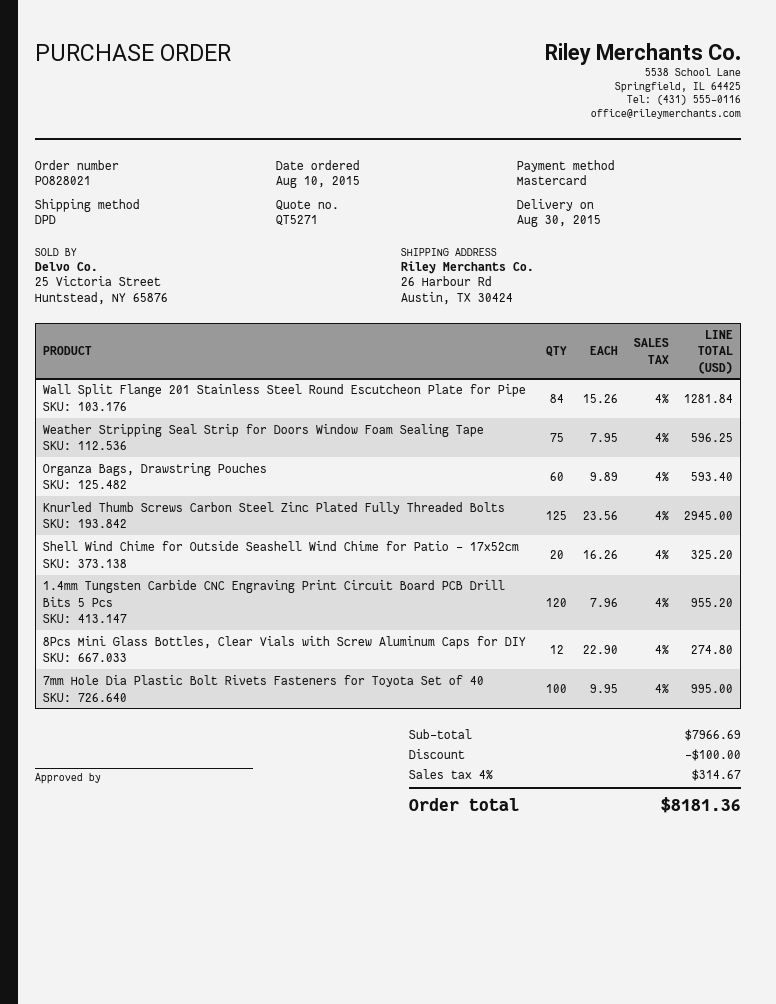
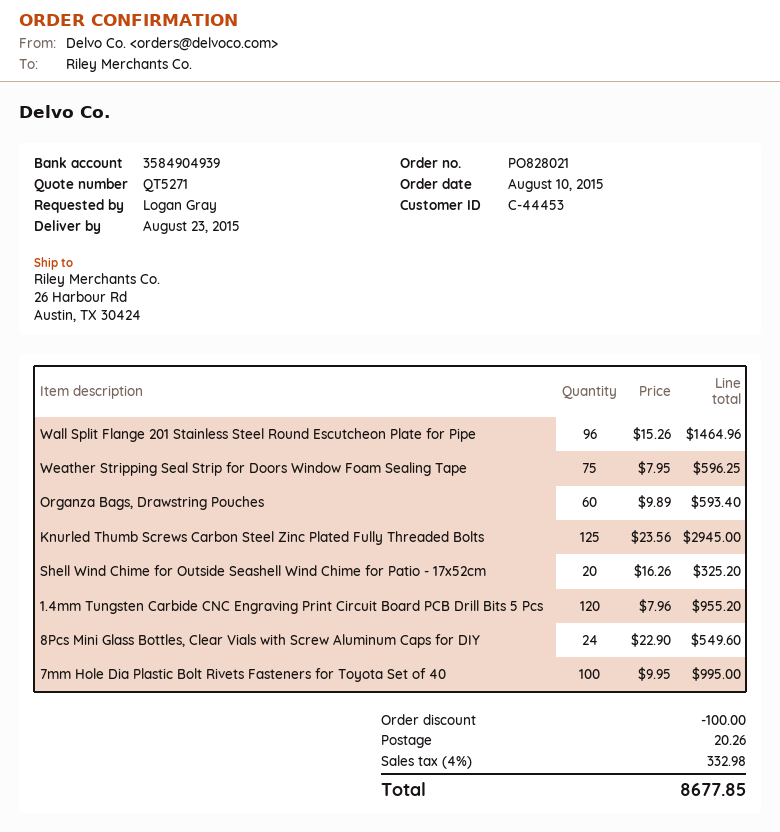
delivery date: 2015-08-30 -> 2015-08-23
Wall Split Flange 201 Stainless Steel Round Escutcheon Plate for Pipe: 84 x 15.26 = 1281.84 -> 96 x 15.26 = 1464.96
8Pcs Mini Glass Bottles, Clear Vials with Screw Aluminum Caps for DIY: 12 x 22.90 = 274.80 -> 24 x 22.90 = 549.60
shipping: none -> 20.26
tax: 4% = 314.67 -> 4% = 332.98
total: 8181.36 -> 8677.85

